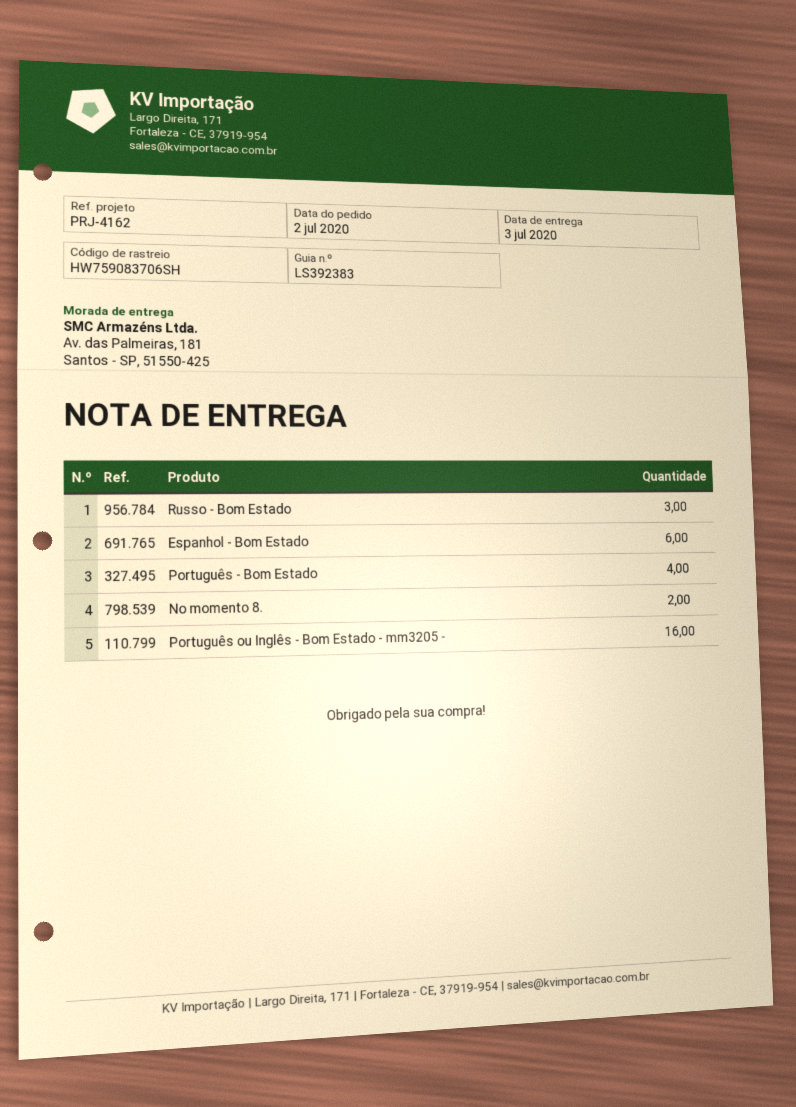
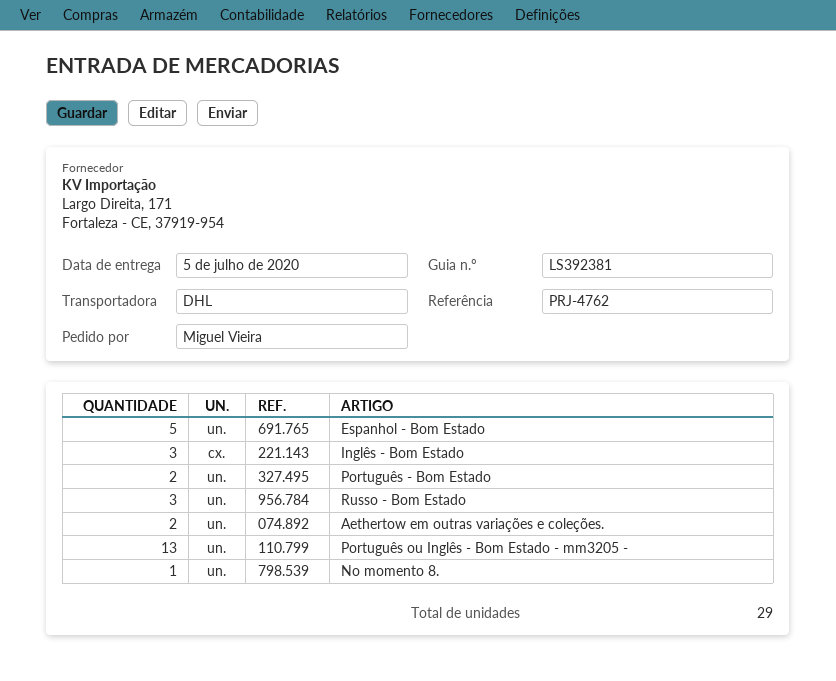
delivery note number: LS392383 -> LS392381
delivery date: 2020-07-03 -> 2020-07-05
reference: PRJ-4162 -> PRJ-4762
Espanhol - Bom Estado: 6 -> 5
Português - Bom Estado: 4 -> 2
No momento 8.: 2 -> 1
Português ou Inglês - Bom Estado - mm3205 -: 16 -> 13
Inglês - Bom Estado: none -> 3
Aethertow em outras variações e coleções.: none -> 2

